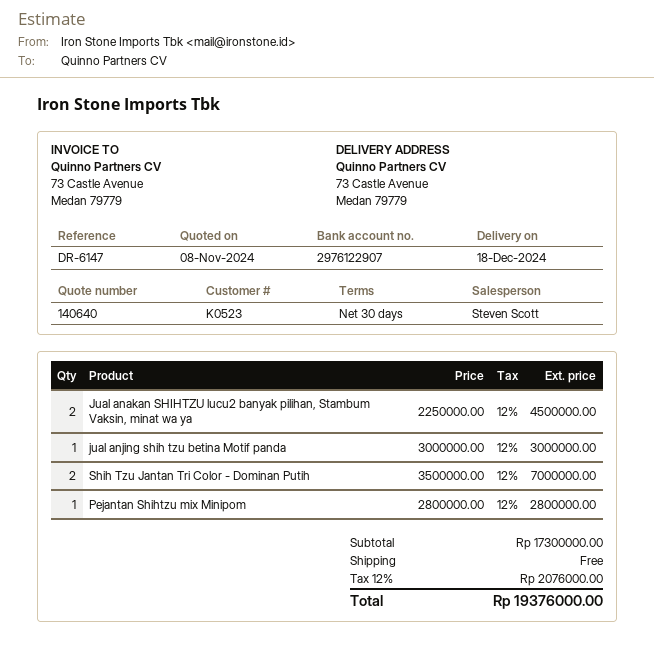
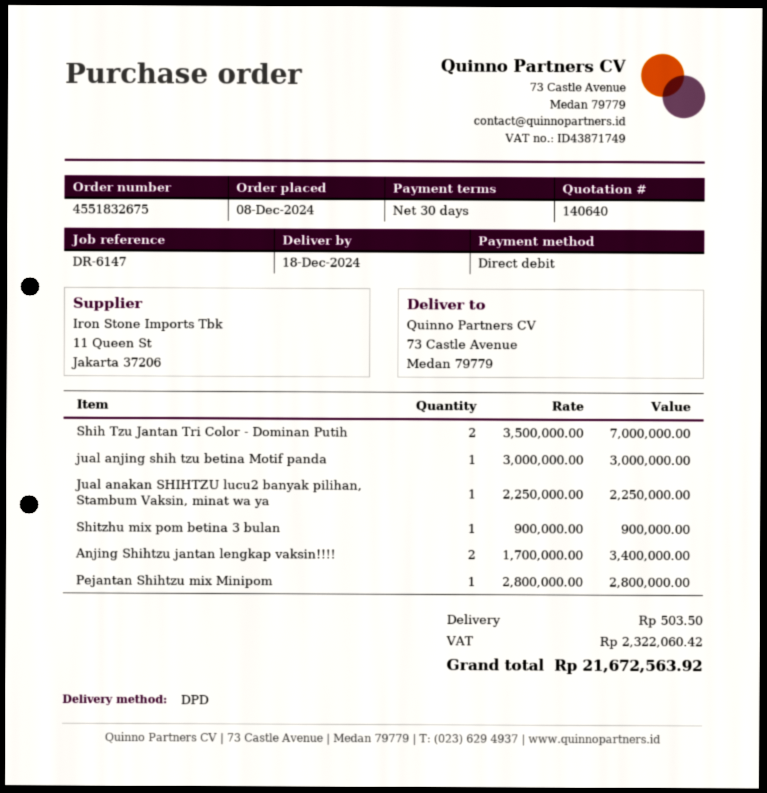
Jual anakan SHIHTZU lucu2 banyak pilihan, Stambum Vaksin, minat wa ya: 2 x 2250000.00 = 4500000.00 -> 1 x 2250000.00 = 2250000.00
Shitzhu mix pom betina 3 bulan: none -> 1 x 900000.00 = 900000.00
Anjing Shihtzu jantan lengkap vaksin!!!!: none -> 2 x 1700000.00 = 3400000.00
shipping: 0.00 -> 503.50
tax: 2076000.00 -> 2322060.42
total: 19376000.00 -> 21672563.92

